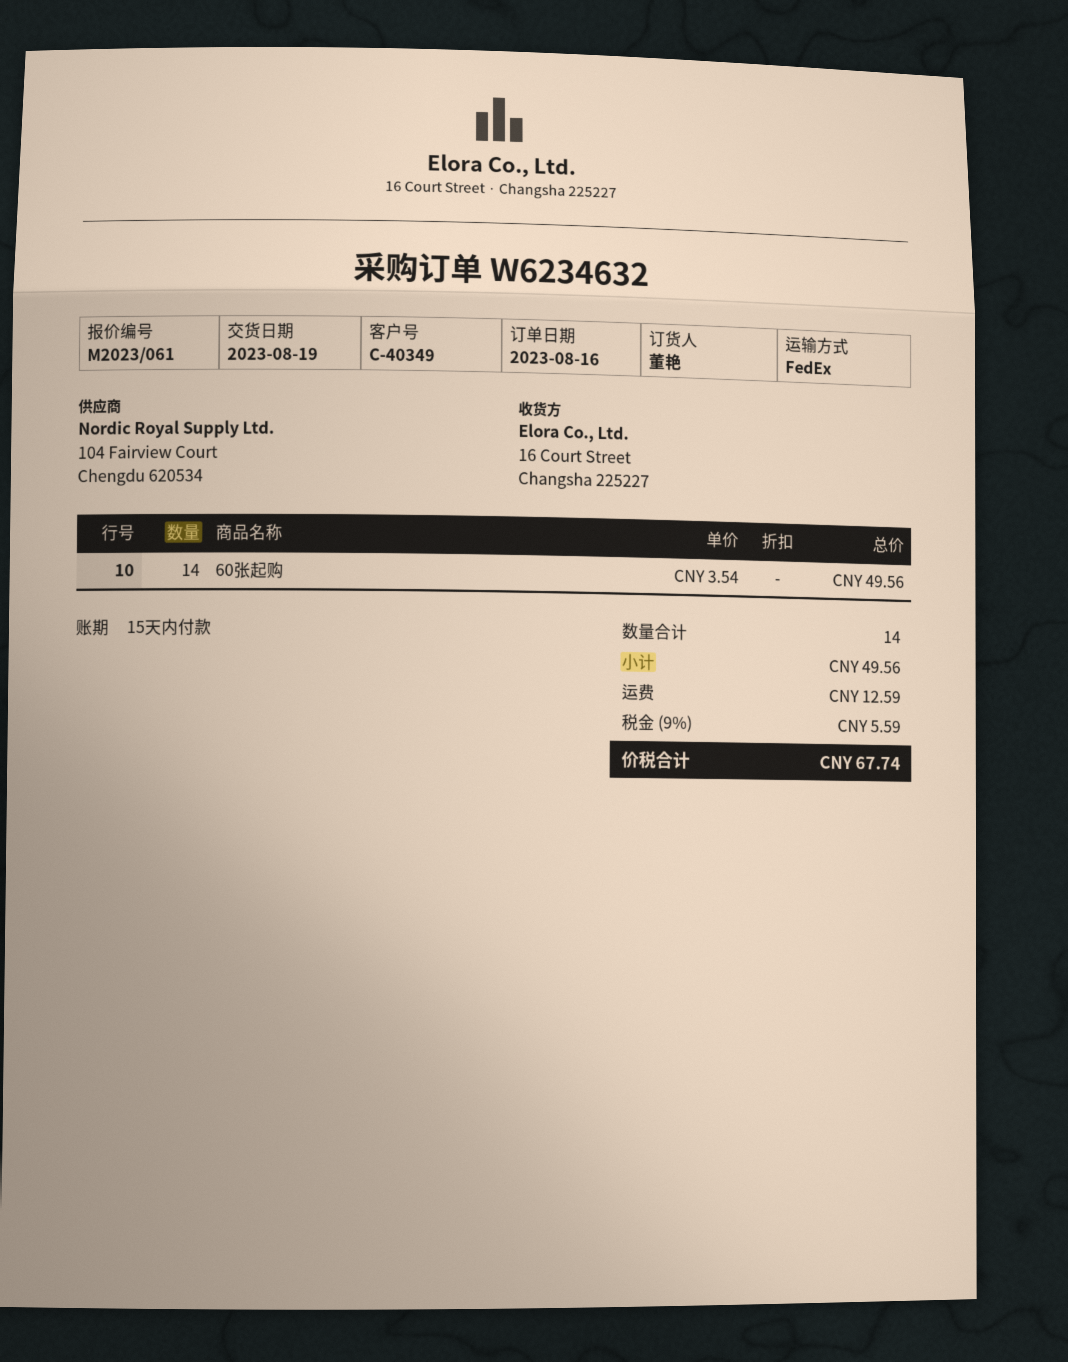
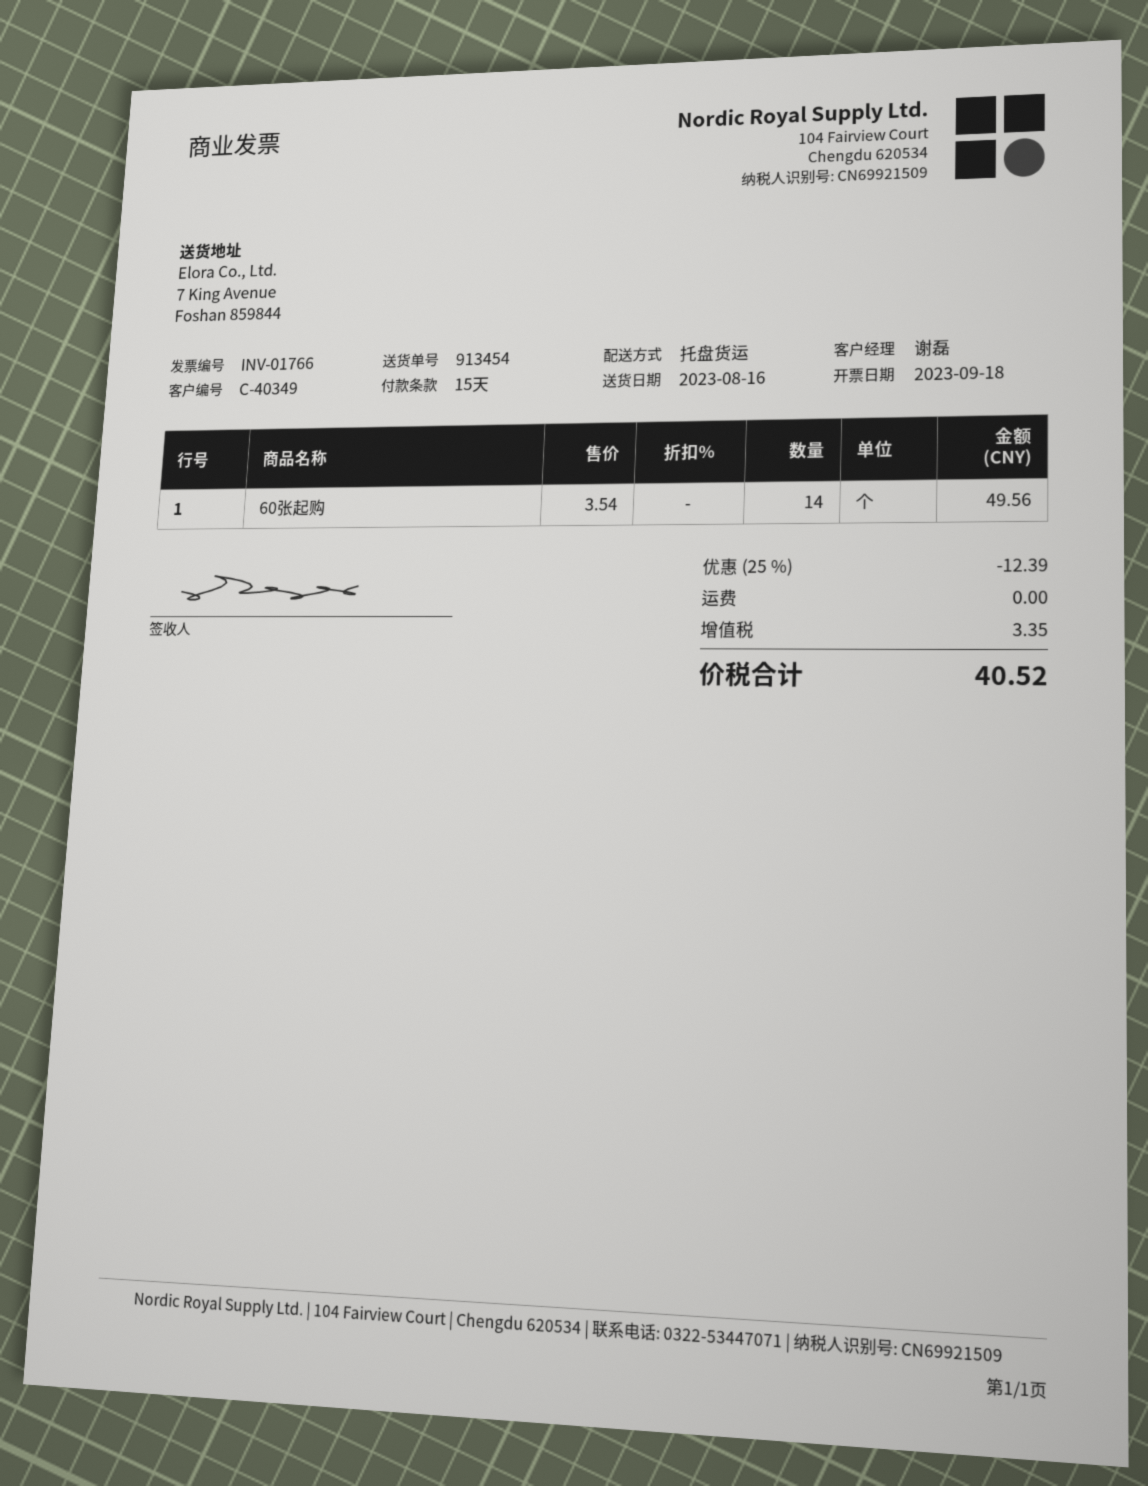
delivery date: 2023-08-19 -> 2023-08-16
shipping method: FedEx -> pallet freight
ship to: 16 Court Street, Changsha 225227 -> 7 King Avenue, Foshan 859844
discount: none -> 25% = 12.39
shipping: 12.59 -> 0.00
tax: 5.59 -> 3.35
total: 67.74 -> 40.52

